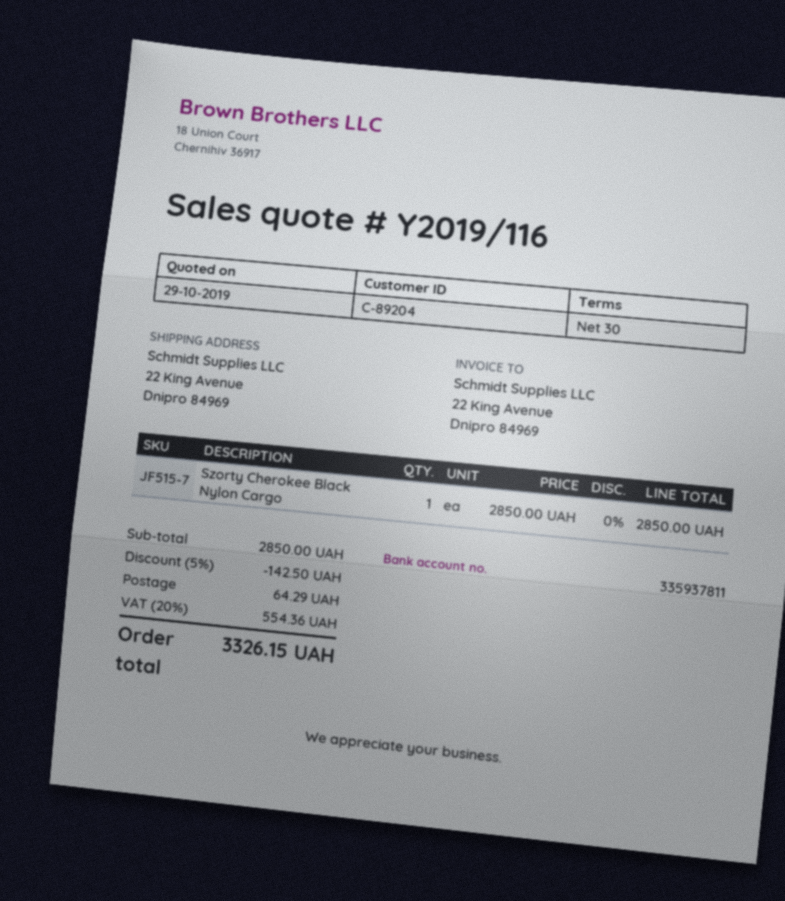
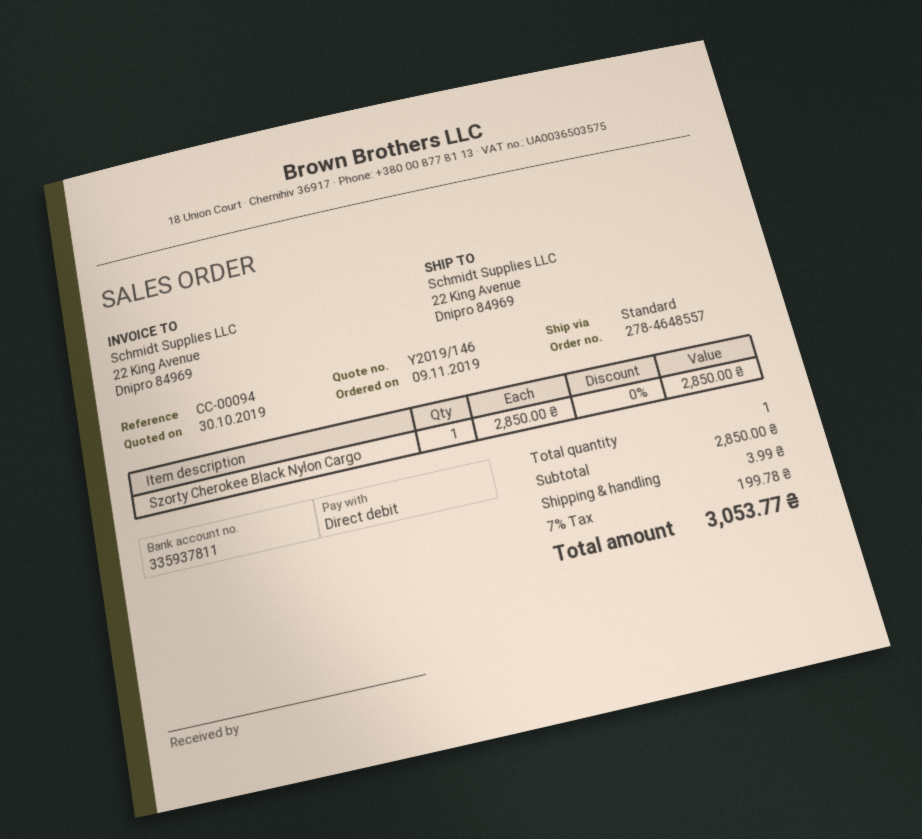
quote number: Y2019/116 -> Y2019/146
quote date: 2019-10-29 -> 2019-10-30
discount: 5% = 142.50 -> none
shipping: 64.29 -> 3.99
tax: 20% = 554.36 -> 7% = 199.78
total: 3326.15 -> 3053.77

